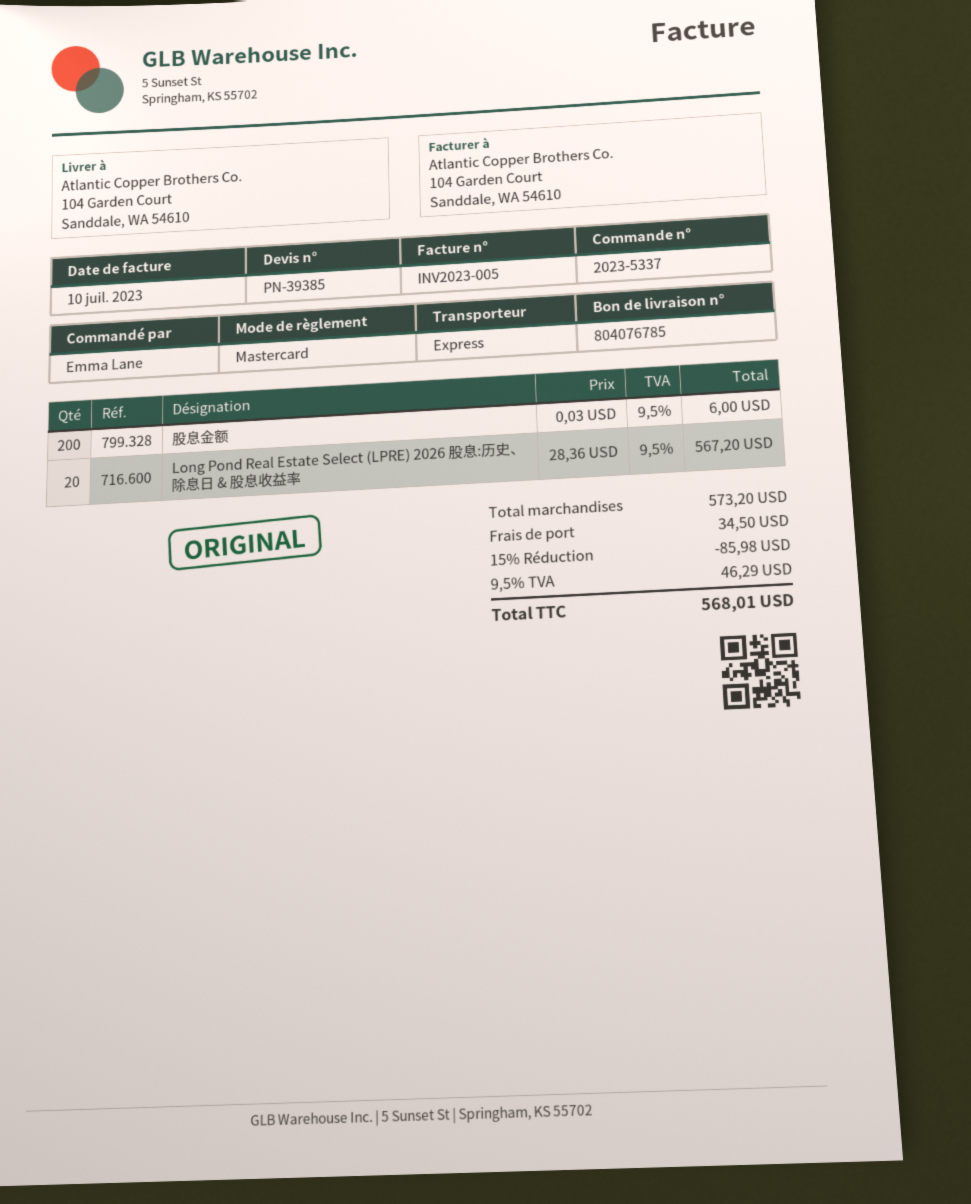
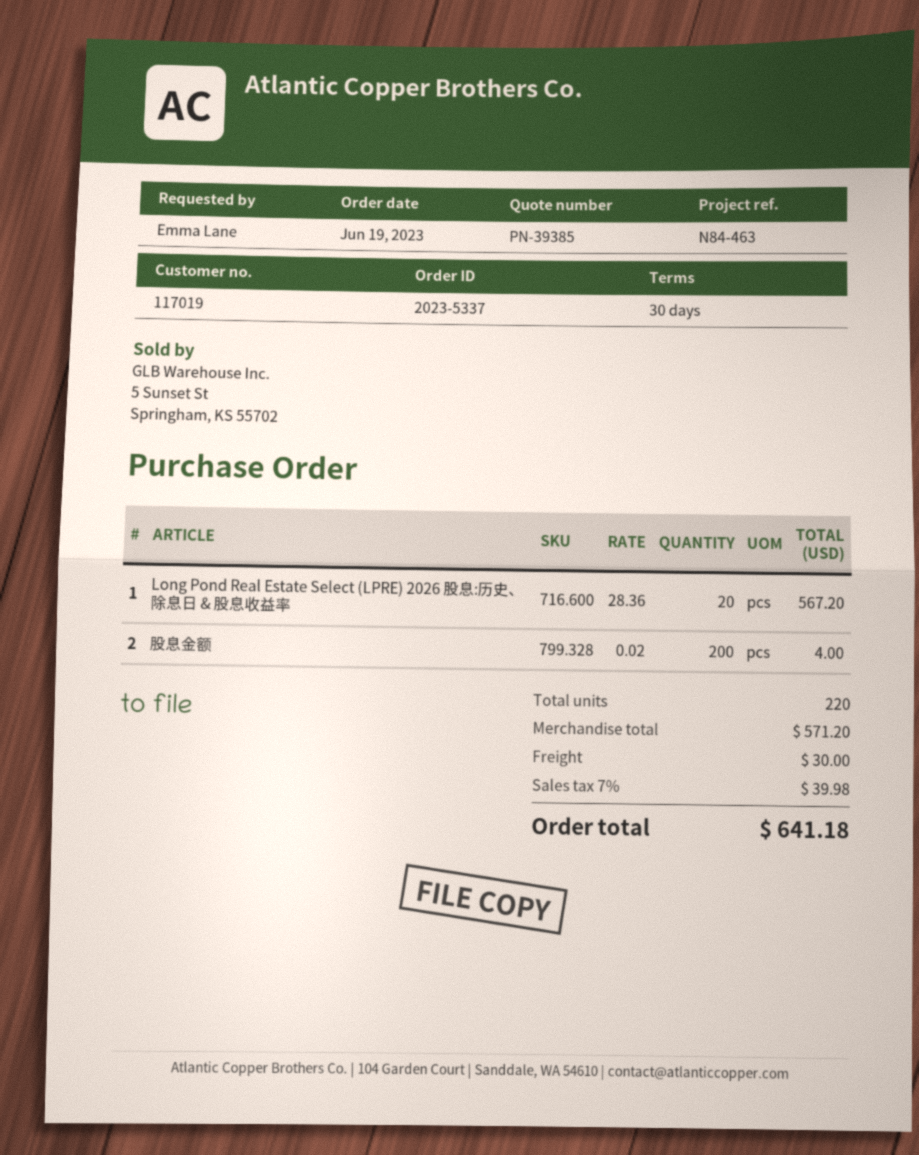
股息金额: 200 x 0.03 = 6.00 -> 200 x 0.02 = 4.00
subtotal: 573.20 -> 571.20
discount: 15% = 85.98 -> none
shipping: 34.50 -> 30.00
tax: 9.5% = 46.29 -> 7% = 39.98
total: 568.01 -> 641.18

